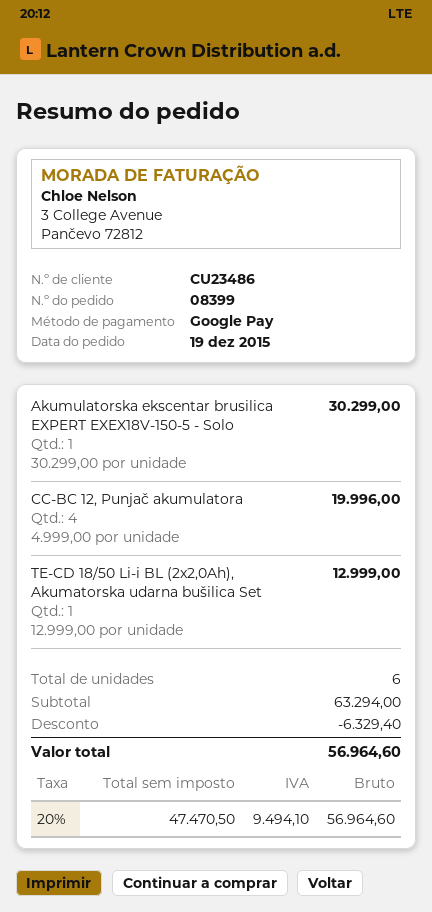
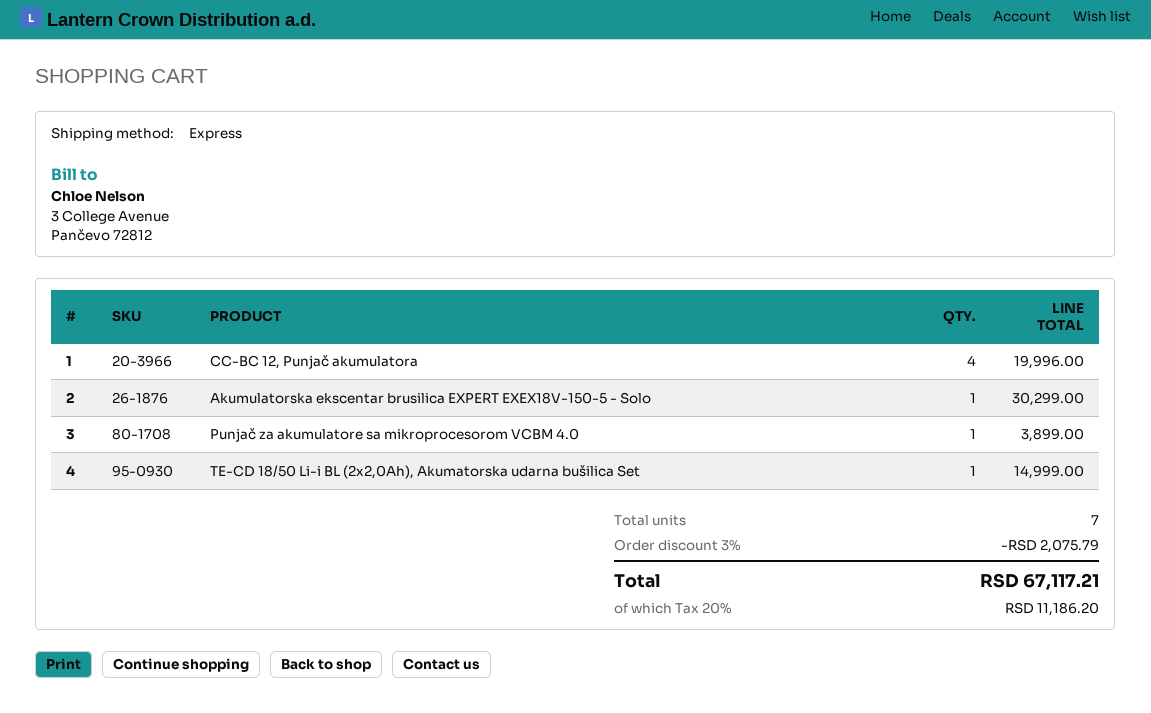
TE-CD 18/50 Li-i BL (2x2,0Ah), Akumatorska udarna bušilica Set: 1 for 12999.00 -> 1 for 14999.00
Punjač za akumulatore sa mikroprocesorom VCBM 4.0: none -> 1 for 3899.00
total quantity: 6 -> 7
discount: 6329.40 -> 2075.79
tax: 20% = 9494.10 -> 20% = 11186.20
total: 56964.60 -> 67117.21

